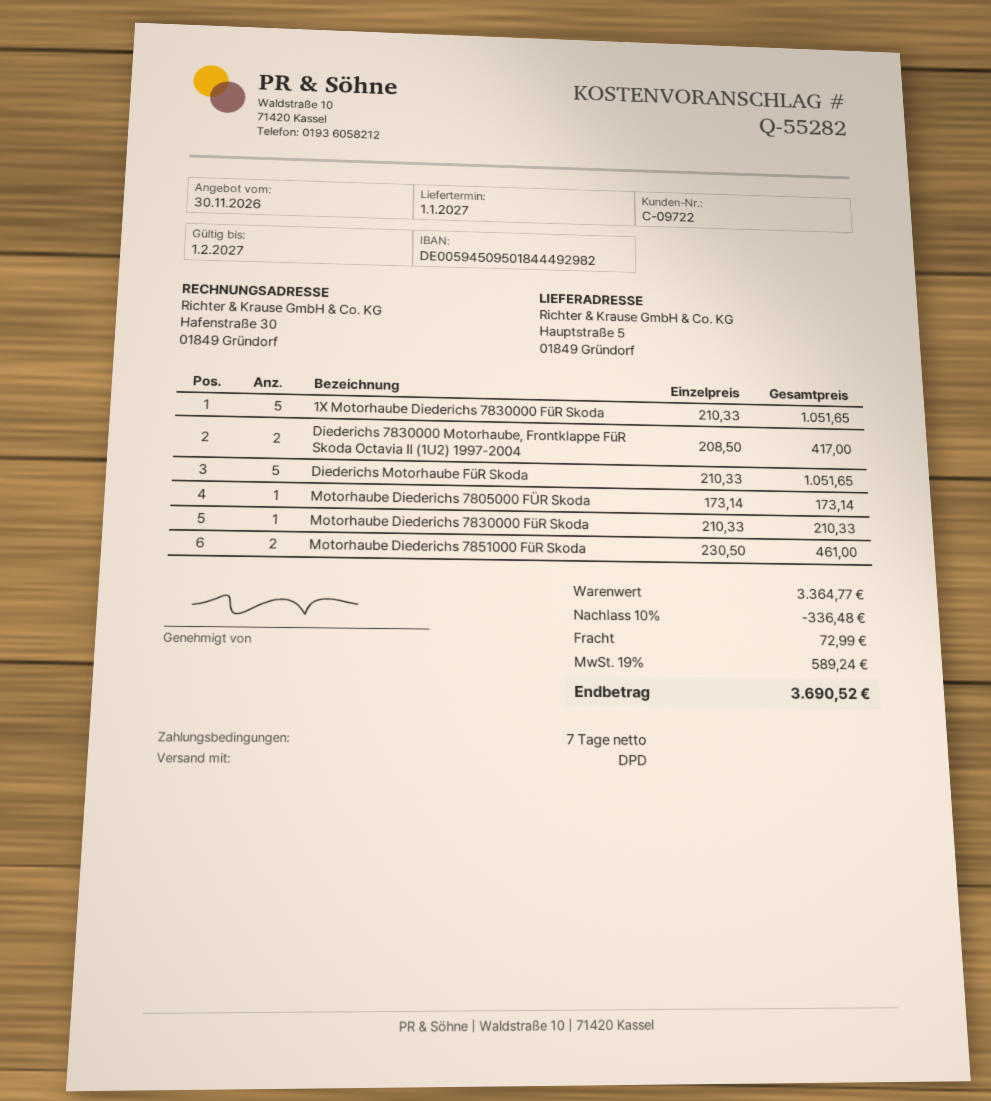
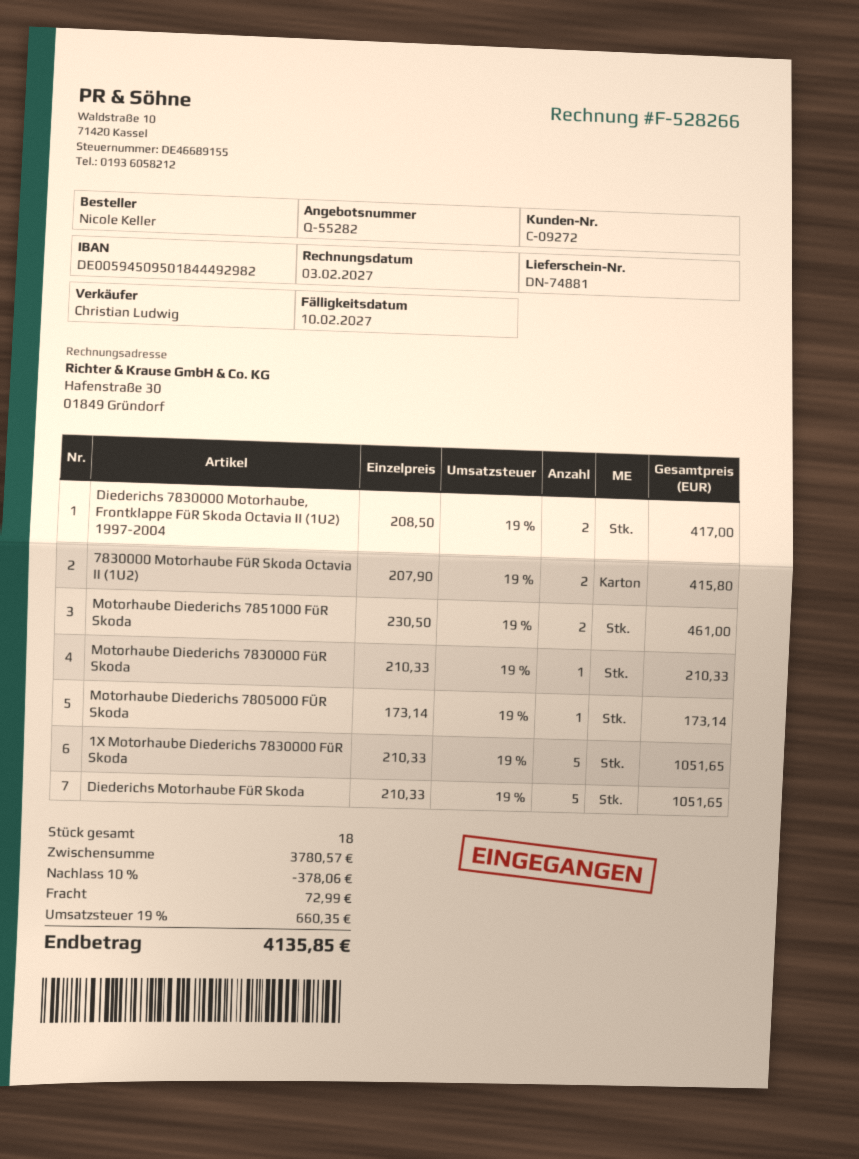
customer number: C-09722 -> C-09272
7830000 Motorhaube FüR Skoda Octavia II (1U2): none -> 2 x 207.90 = 415.80
subtotal: 3364.77 -> 3780.57
discount: 10% = 336.48 -> 10% = 378.06
tax: 19% = 589.24 -> 19% = 660.35
total: 3690.52 -> 4135.85

